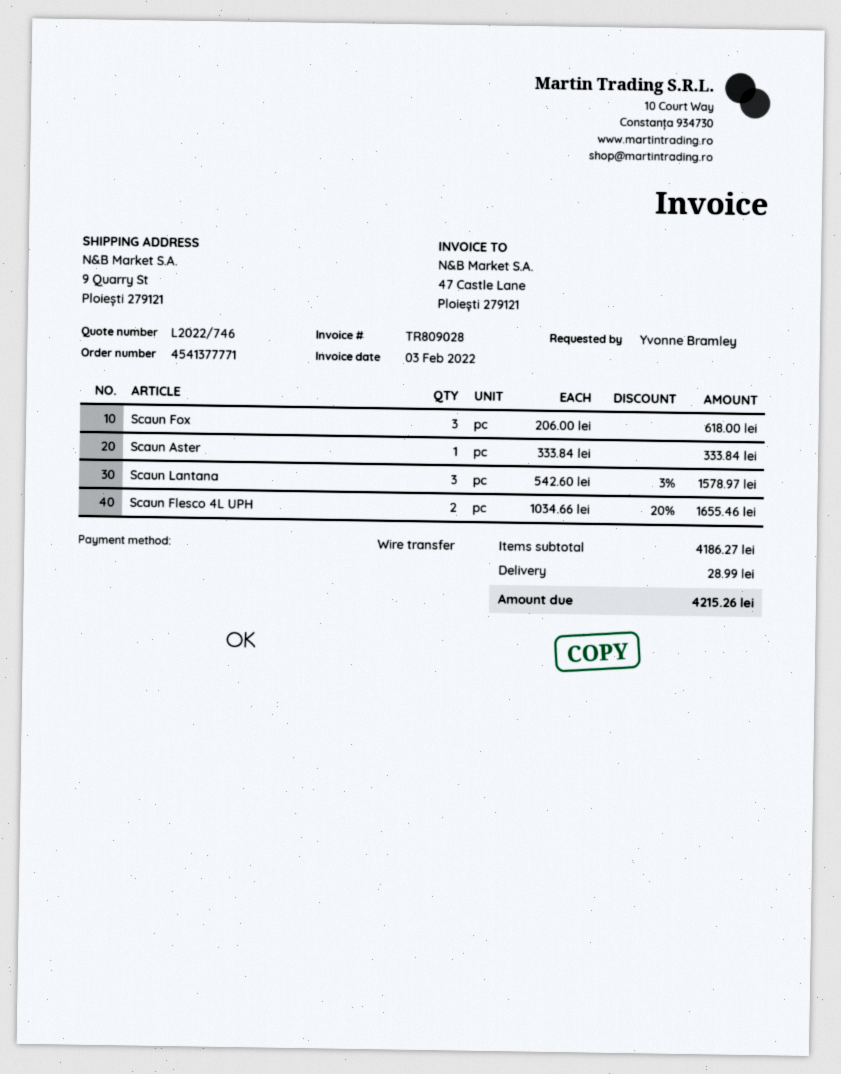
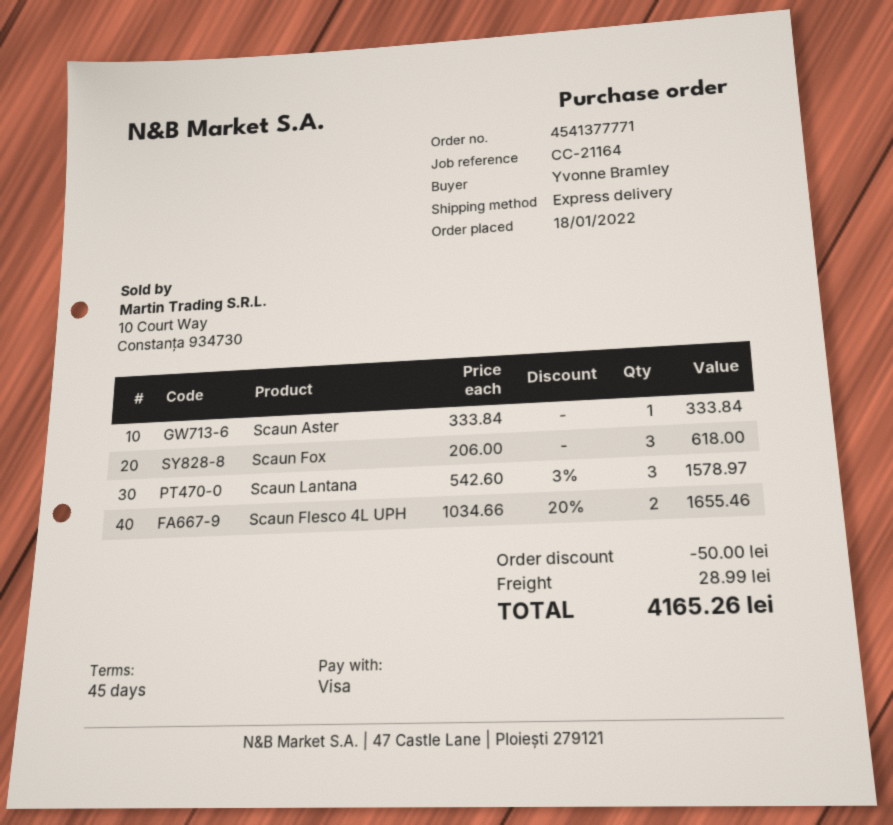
payment method: bank transfer -> Visa
discount: none -> 50.00
total: 4215.26 -> 4165.26

